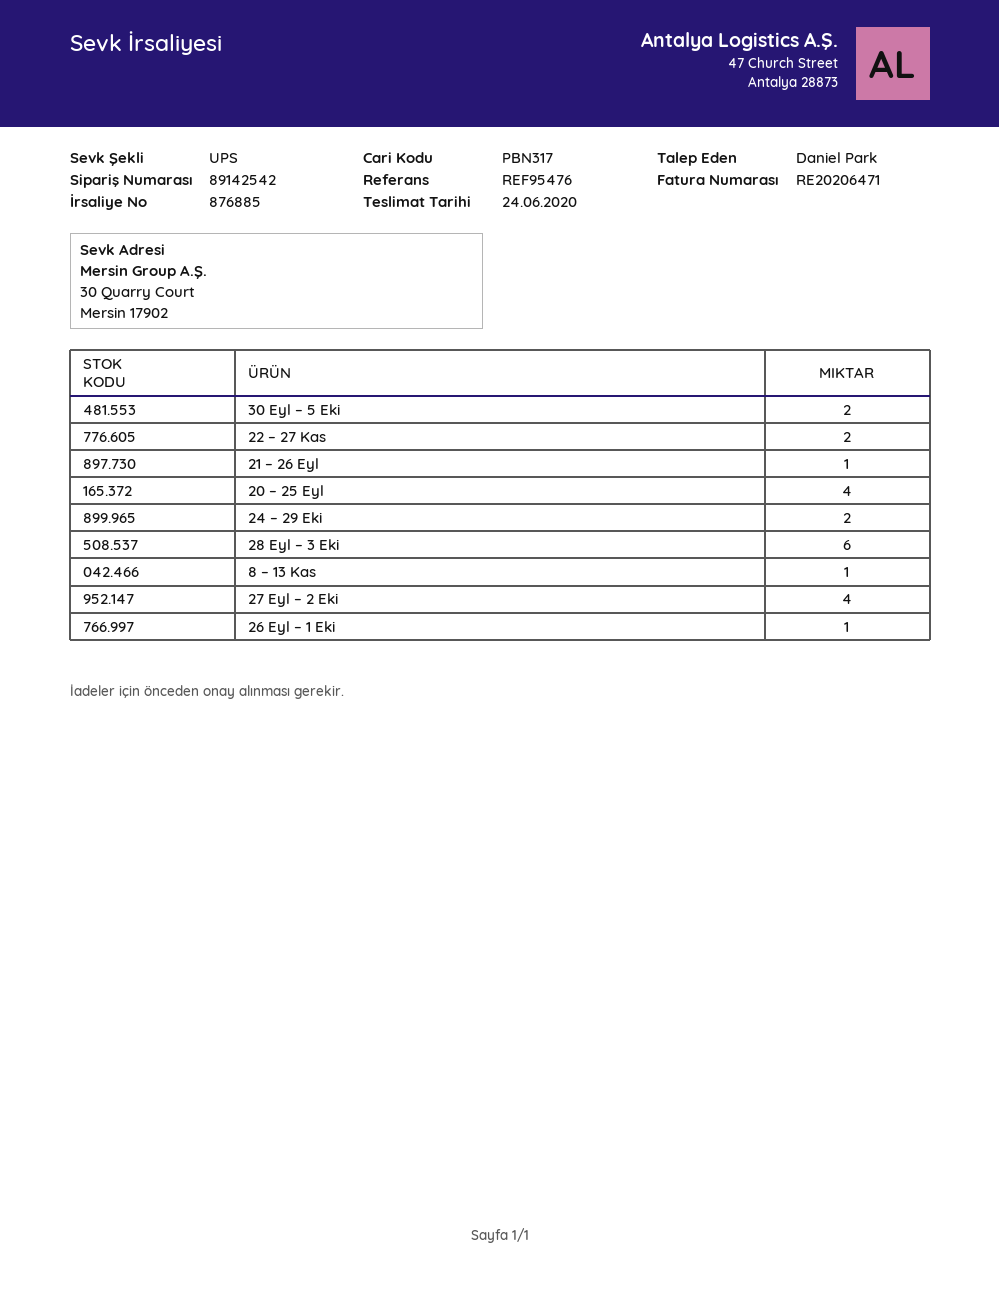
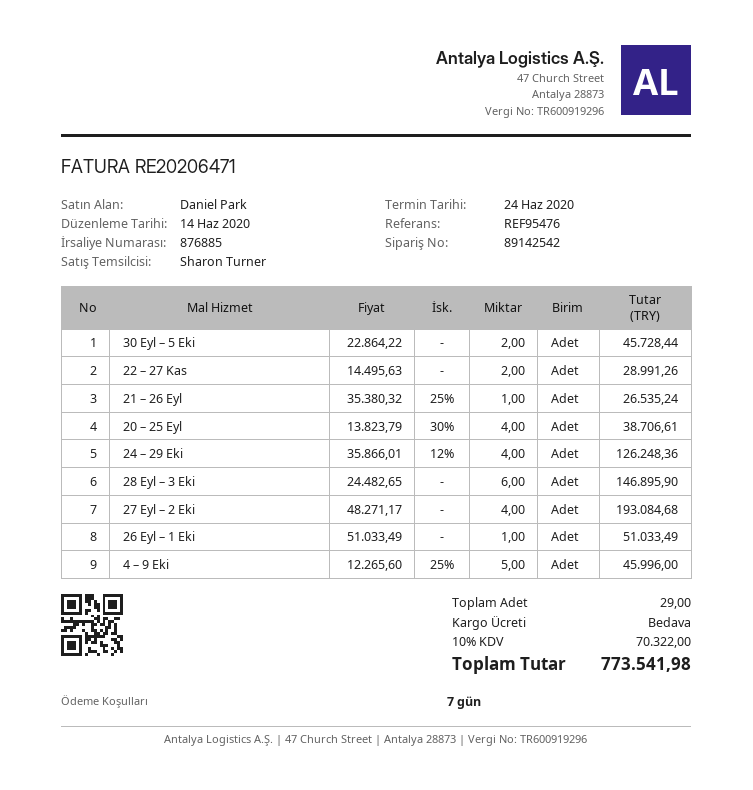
24 – 29 Eki: 2 -> 4
8 – 13 Kas: 1 -> none
4 – 9 Eki: none -> 5

